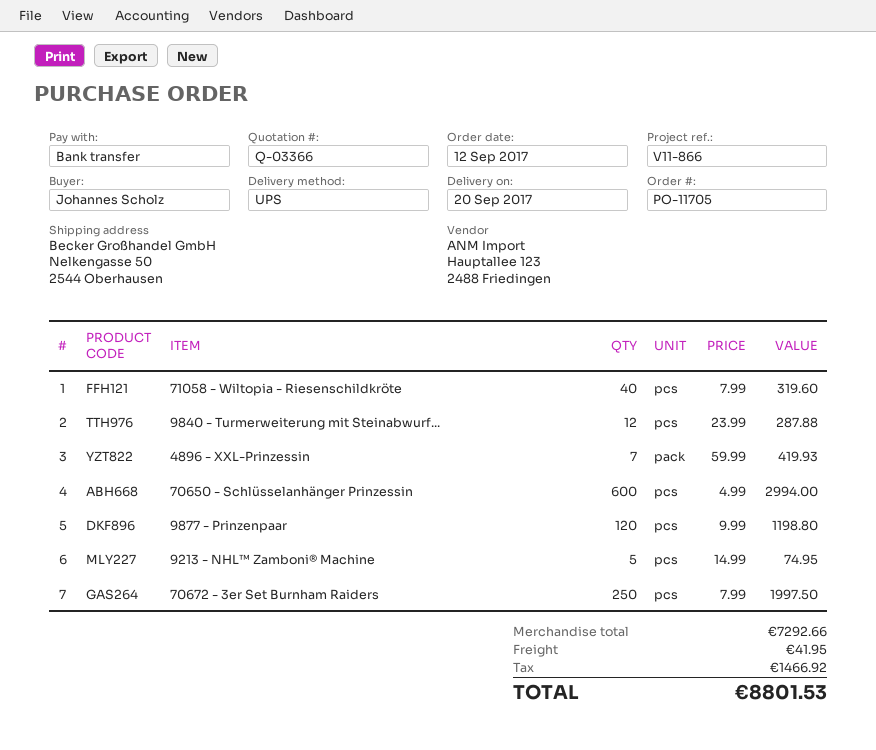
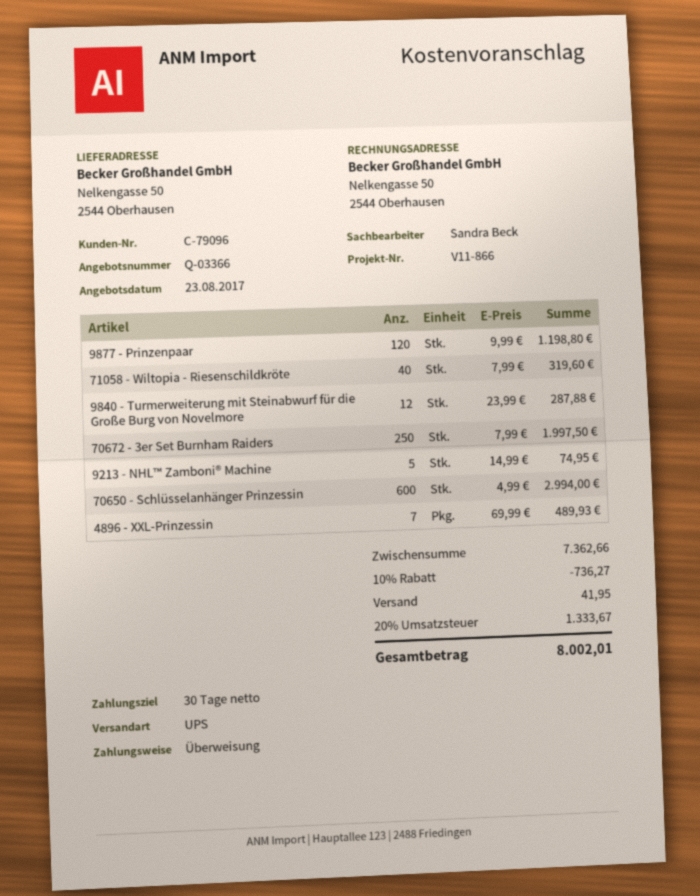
4896 - XXL-Prinzessin: 7 x 59.99 = 419.93 -> 7 x 69.99 = 489.93
subtotal: 7292.66 -> 7362.66
discount: none -> 10% = 736.27
tax: 1466.92 -> 1333.67
total: 8801.53 -> 8002.01

